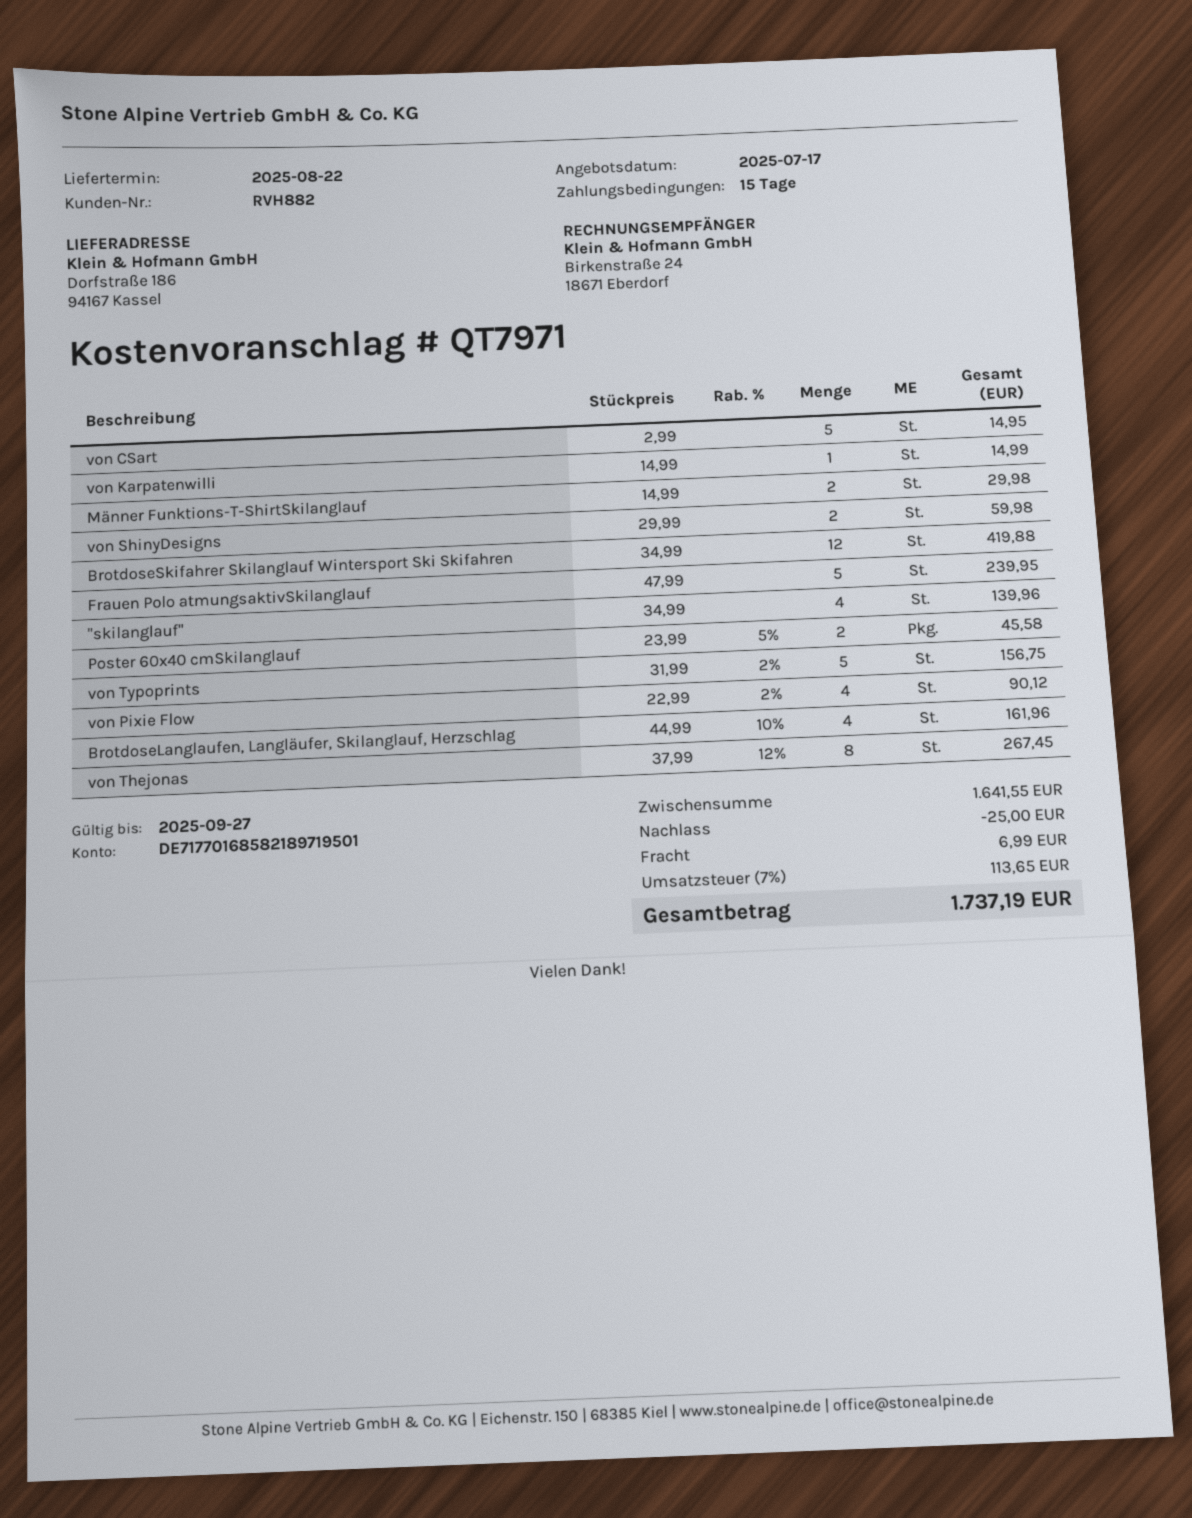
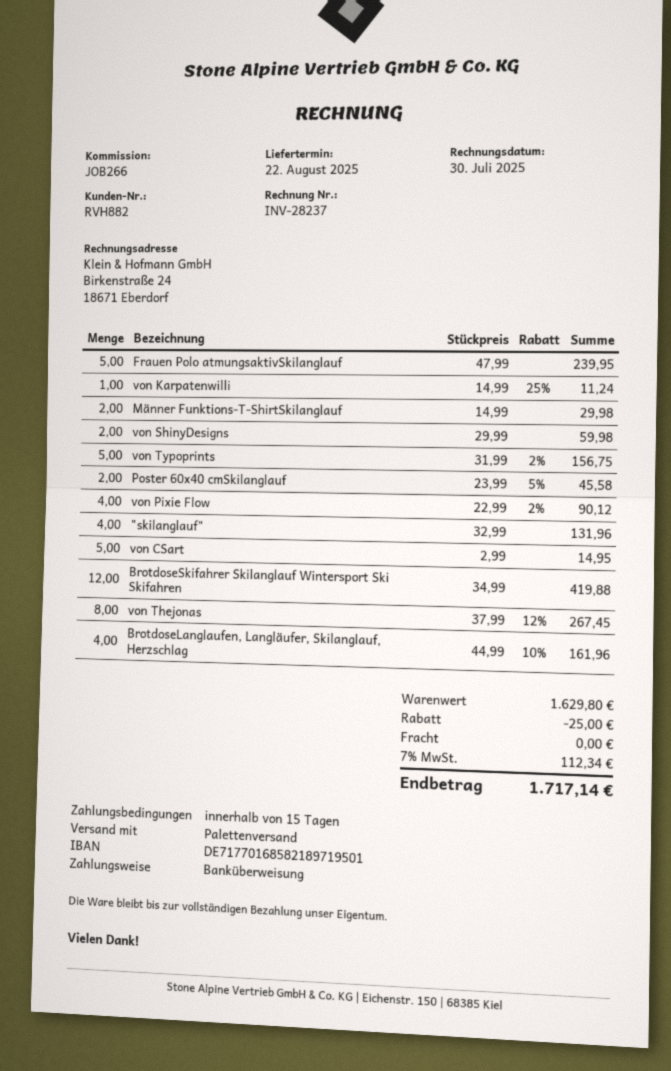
von Karpatenwilli: 1 x 14.99 = 14.99 -> 1 x 14.99 - 25% = 11.24
"skilanglauf": 4 x 34.99 = 139.96 -> 4 x 32.99 = 131.96
subtotal: 1641.55 -> 1629.80
shipping: 6.99 -> 0.00
tax: 7% = 113.65 -> 7% = 112.34
total: 1737.19 -> 1717.14

